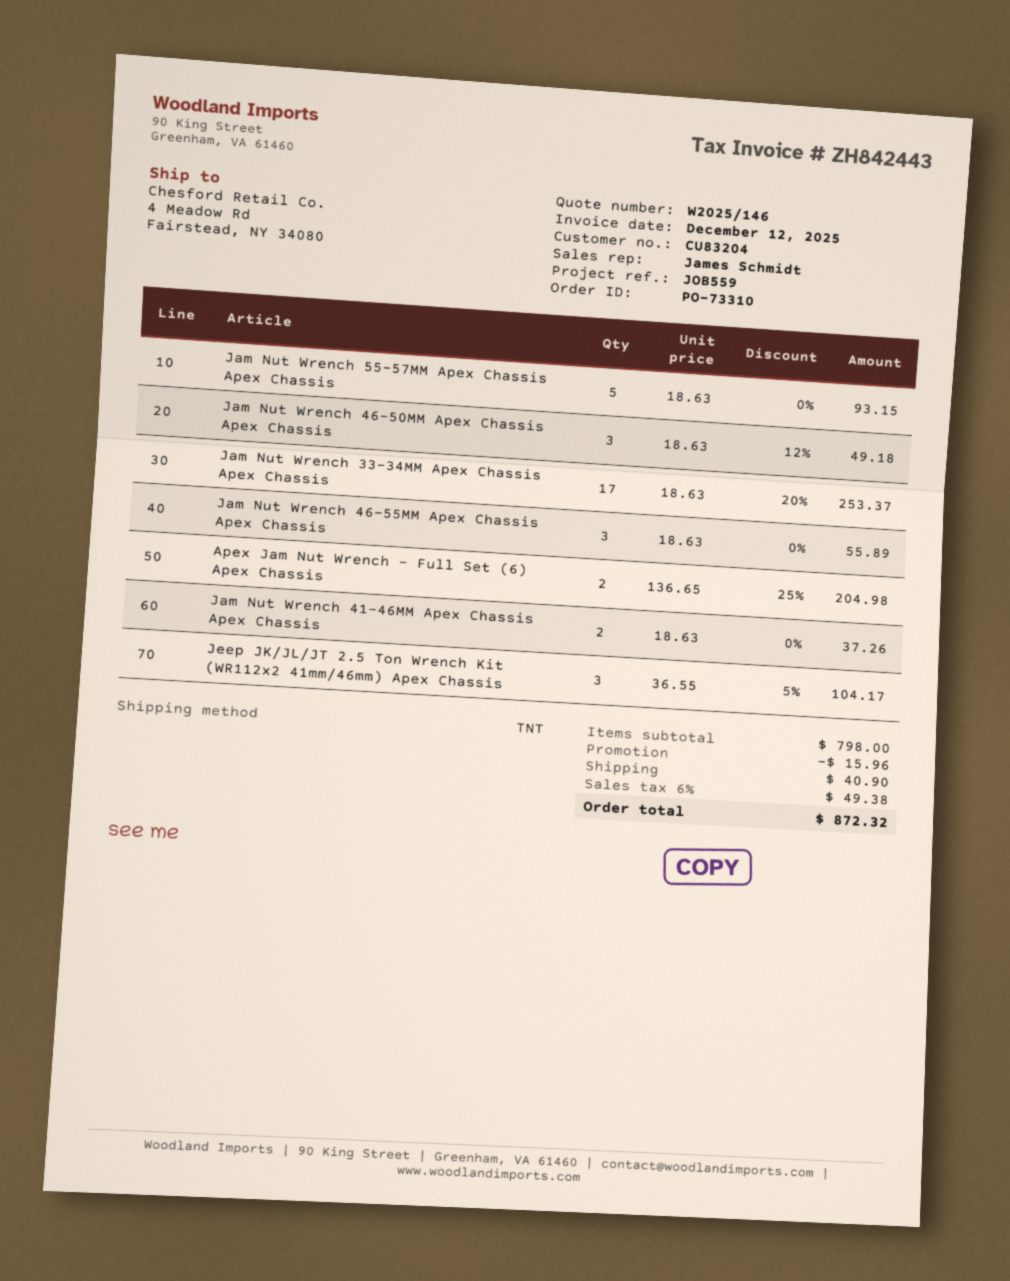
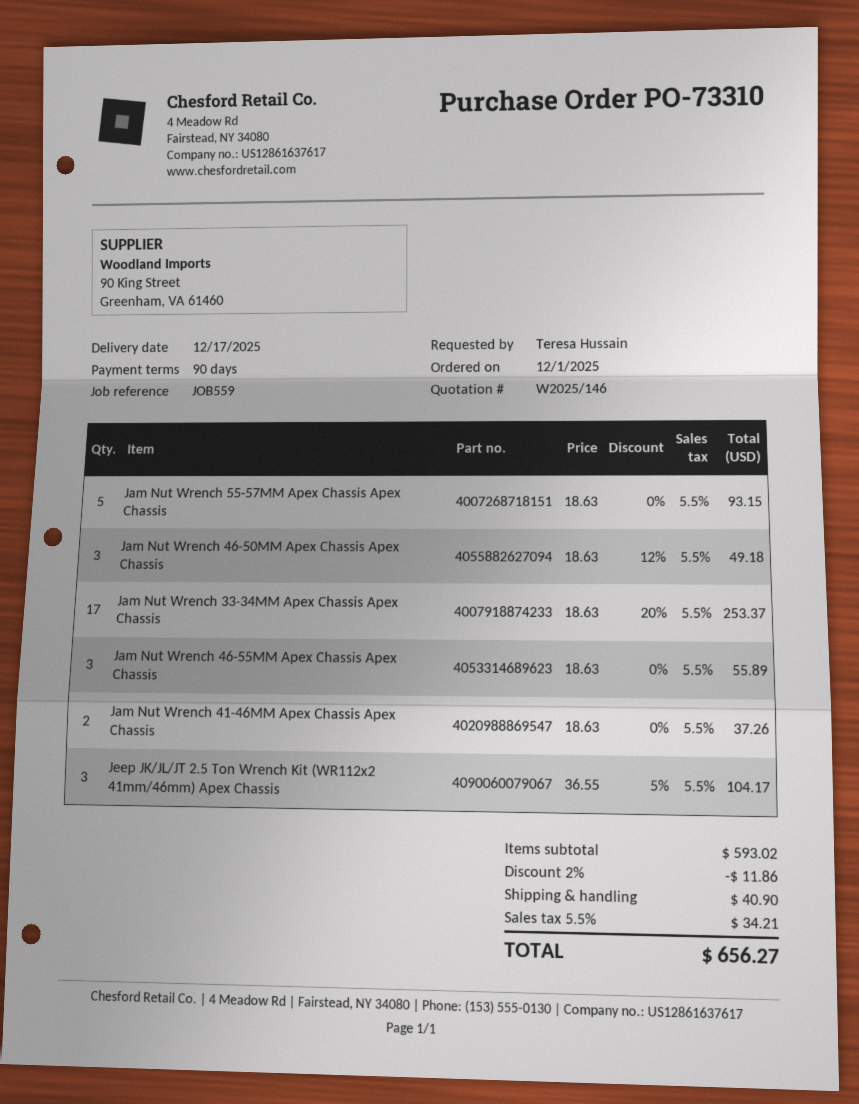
Apex Jam Nut Wrench - Full Set (6) Apex Chassis: 2 x 136.65 - 25% = 204.98 -> none
subtotal: 798.00 -> 593.02
discount: 15.96 -> 11.86
tax: 6% = 49.38 -> 5.5% = 34.21
total: 872.32 -> 656.27

